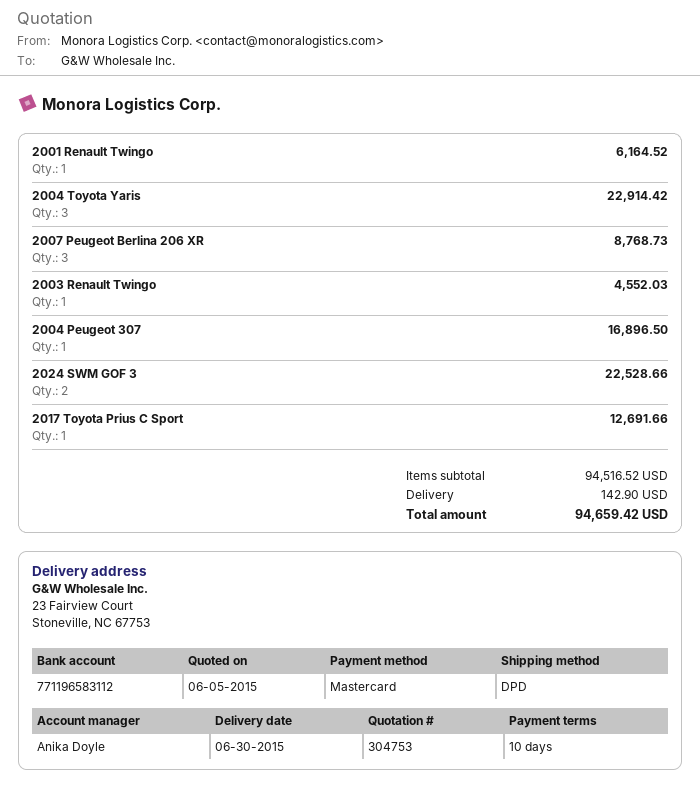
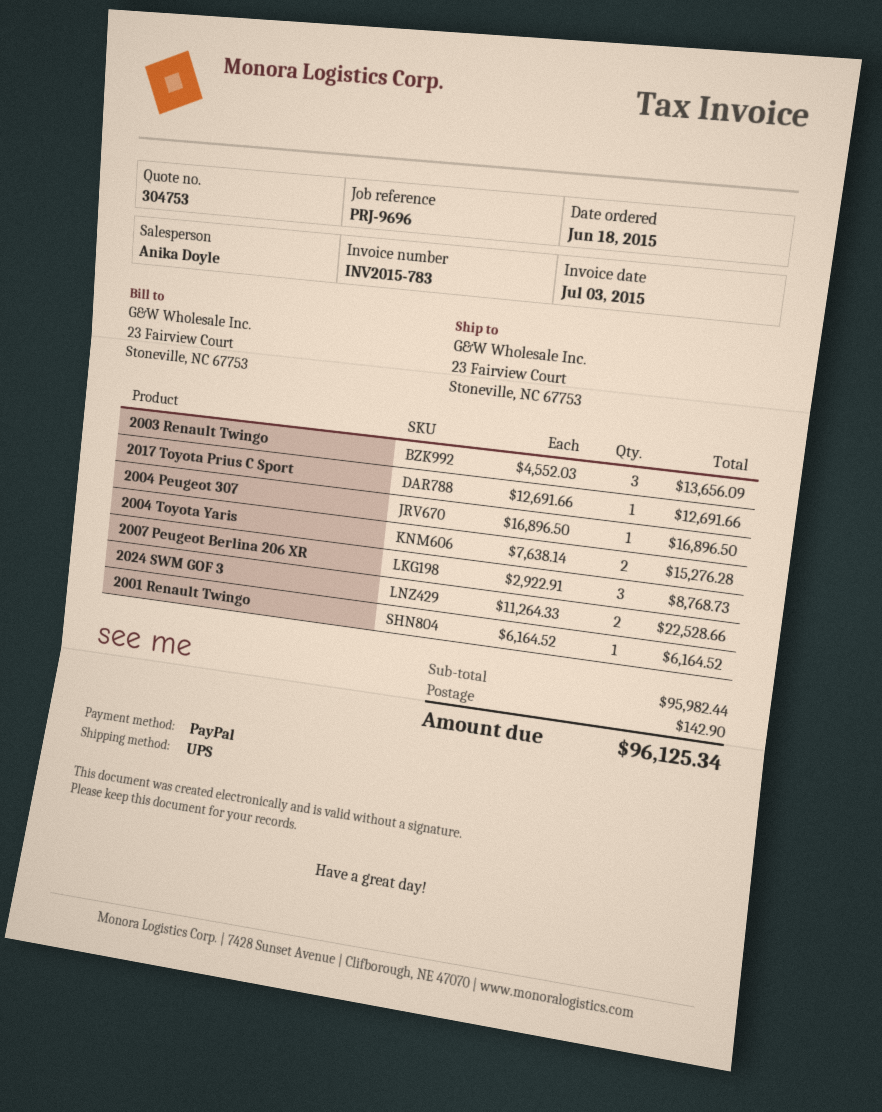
payment method: Mastercard -> PayPal
shipping method: DPD -> UPS
2004 Toyota Yaris: 3 for 22914.42 -> 2 for 15276.28
2003 Renault Twingo: 1 for 4552.03 -> 3 for 13656.09
subtotal: 94516.52 -> 95982.44
total: 94659.42 -> 96125.34

